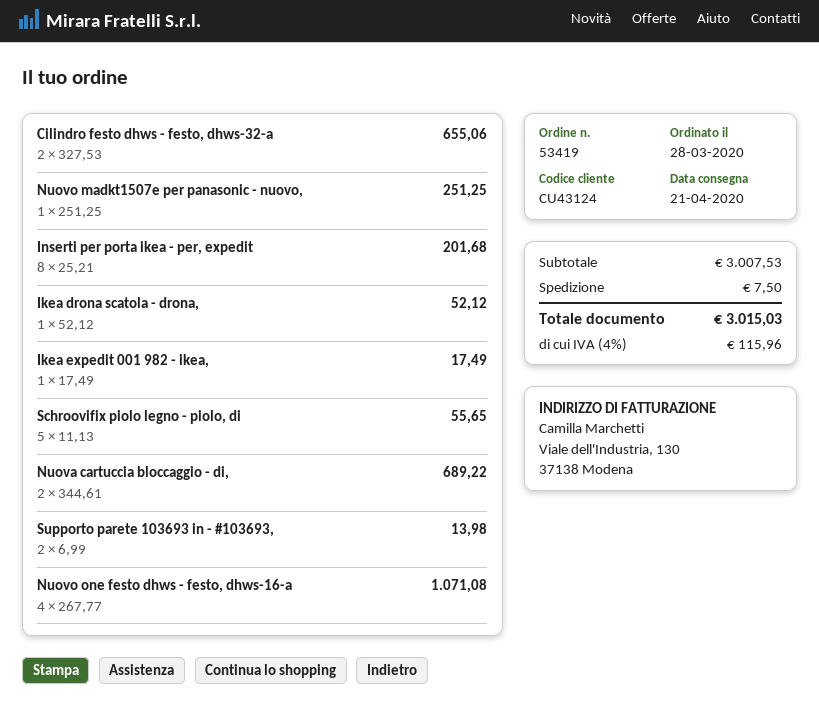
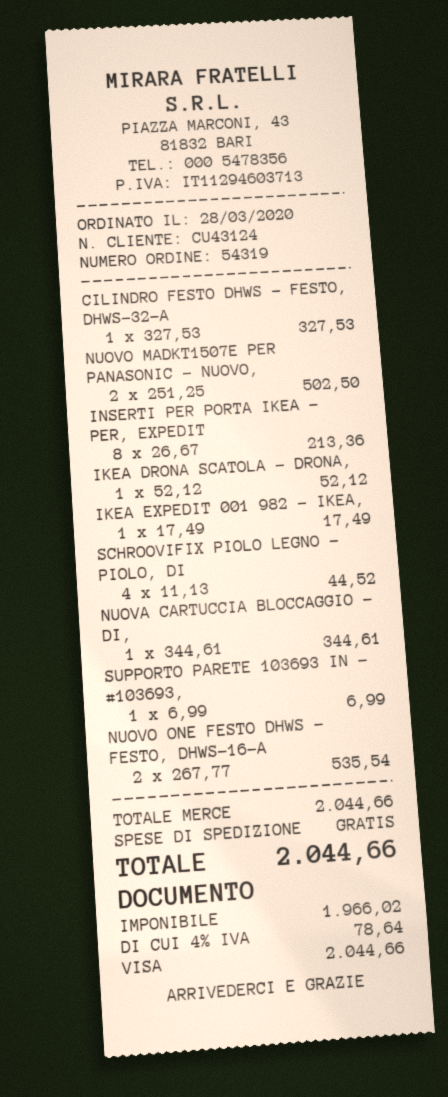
order number: 53419 -> 54319
Cilindro festo dhws - festo, dhws-32-a: 2 x 327.53 = 655.06 -> 1 x 327.53 = 327.53
Nuovo madkt1507e per panasonic - nuovo,: 1 x 251.25 = 251.25 -> 2 x 251.25 = 502.50
Inserti per porta ikea - per, expedit: 8 x 25.21 = 201.68 -> 8 x 26.67 = 213.36
Schroovifix piolo legno - piolo, di: 5 x 11.13 = 55.65 -> 4 x 11.13 = 44.52
Nuova cartuccia bloccaggio - di,: 2 x 344.61 = 689.22 -> 1 x 344.61 = 344.61
Supporto parete 103693 in - #103693,: 2 x 6.99 = 13.98 -> 1 x 6.99 = 6.99
Nuovo one festo dhws - festo, dhws-16-a: 4 x 267.77 = 1071.08 -> 2 x 267.77 = 535.54
subtotal: 3007.53 -> 2044.66
shipping: 7.50 -> 0.00
tax: 4% = 115.96 -> 4% = 78.64
total: 3015.03 -> 2044.66

